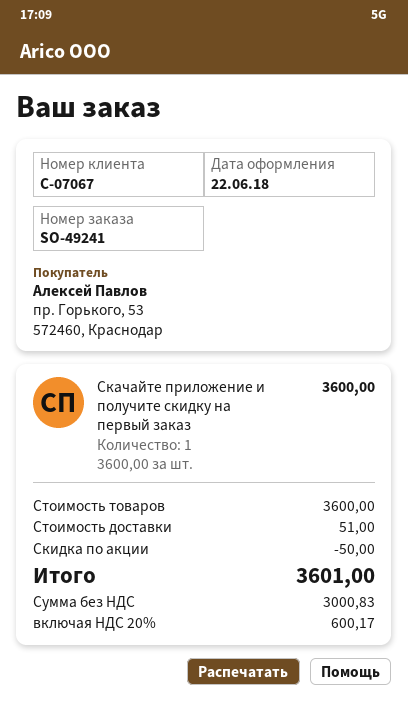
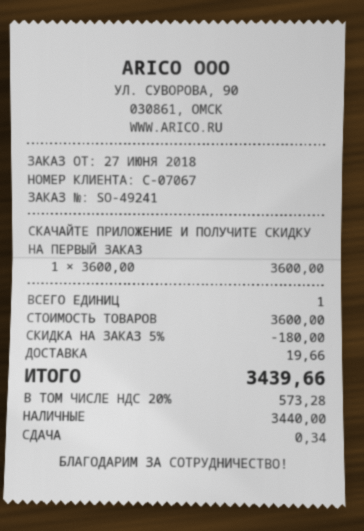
order date: 2018-06-22 -> 2018-06-27
discount: 50.00 -> 180.00
shipping: 51.00 -> 19.66
tax: 20% = 600.17 -> 20% = 573.28
total: 3601.00 -> 3439.66

